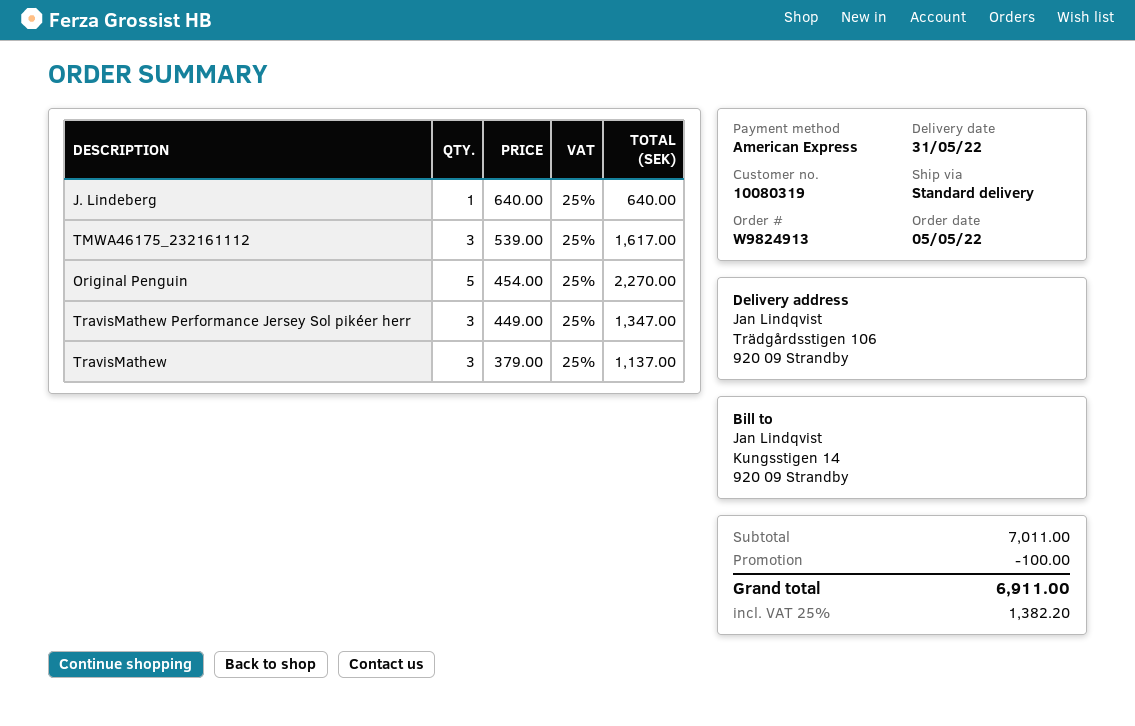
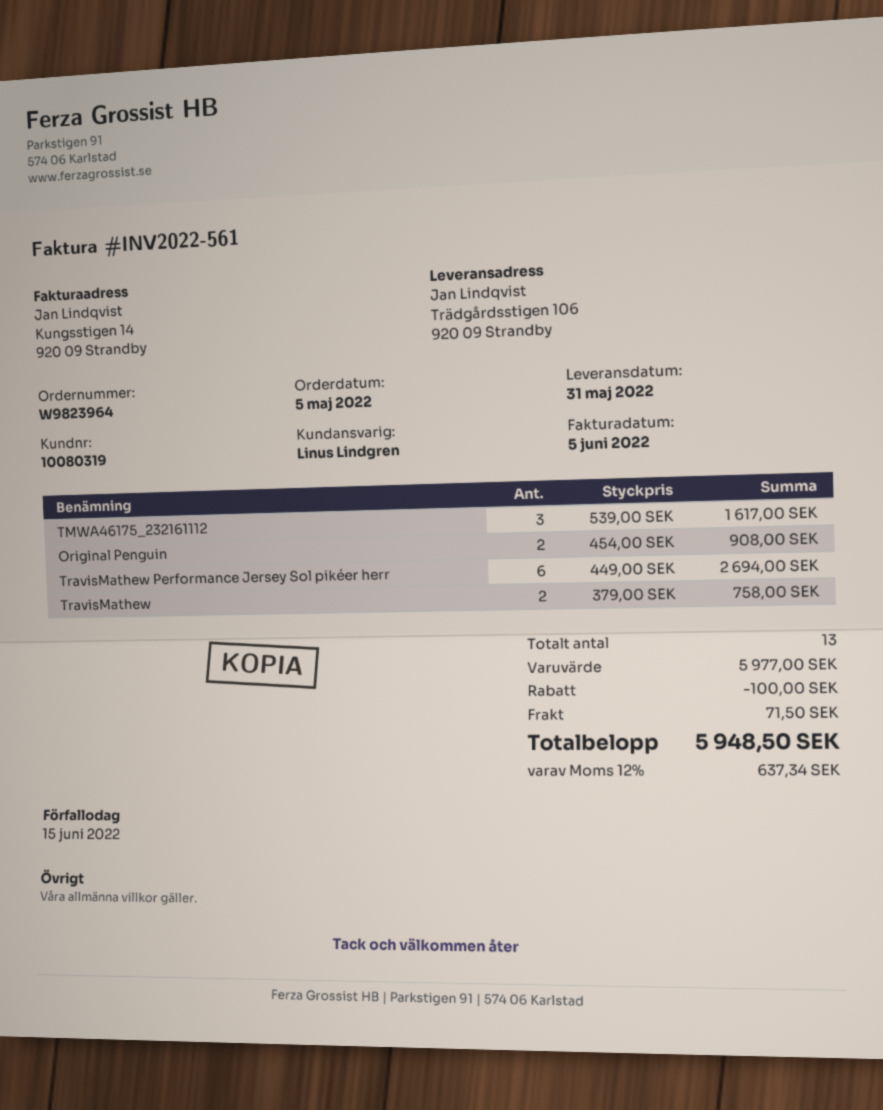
order number: W9824913 -> W9823964
J. Lindeberg: 1 x 640.00 = 640.00 -> none
Original Penguin: 5 x 454.00 = 2270.00 -> 2 x 454.00 = 908.00
TravisMathew Performance Jersey Sol pikéer herr: 3 x 449.00 = 1347.00 -> 6 x 449.00 = 2694.00
TravisMathew: 3 x 379.00 = 1137.00 -> 2 x 379.00 = 758.00
subtotal: 7011.00 -> 5977.00
shipping: none -> 71.50
tax: 25% = 1382.20 -> 12% = 637.34
total: 6911.00 -> 5948.50

